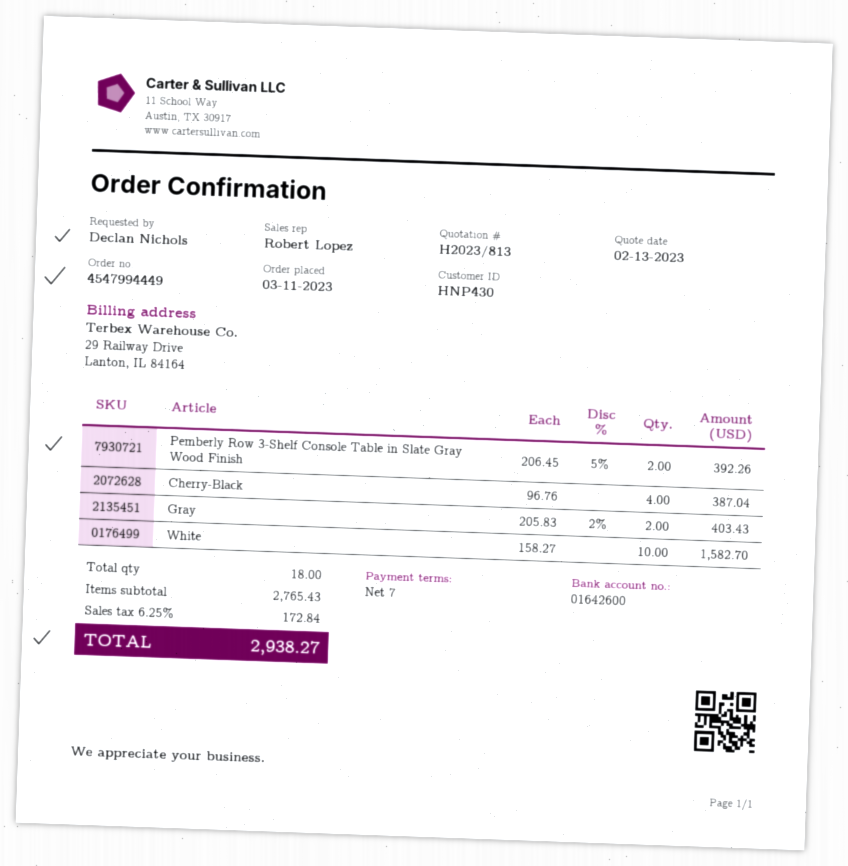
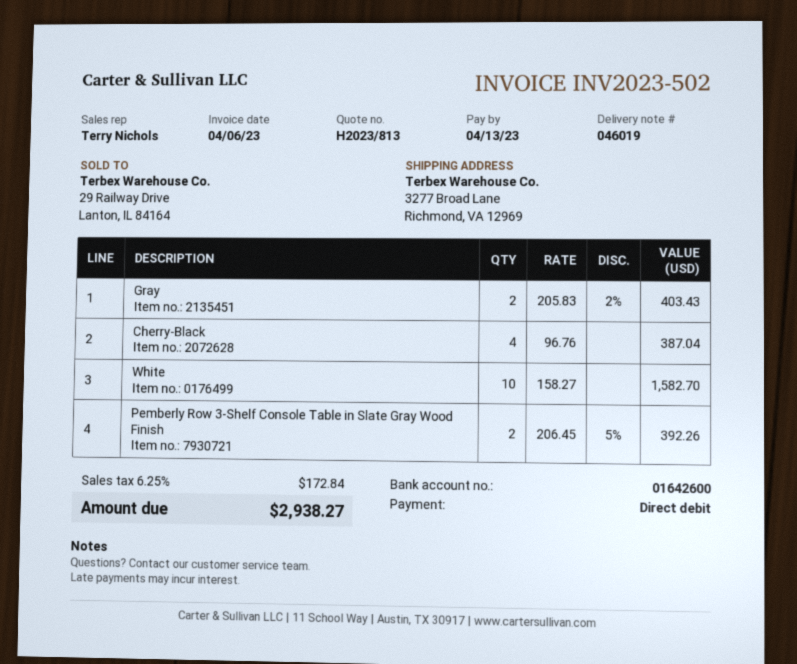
sales rep: Robert Lopez -> Terry Nichols

